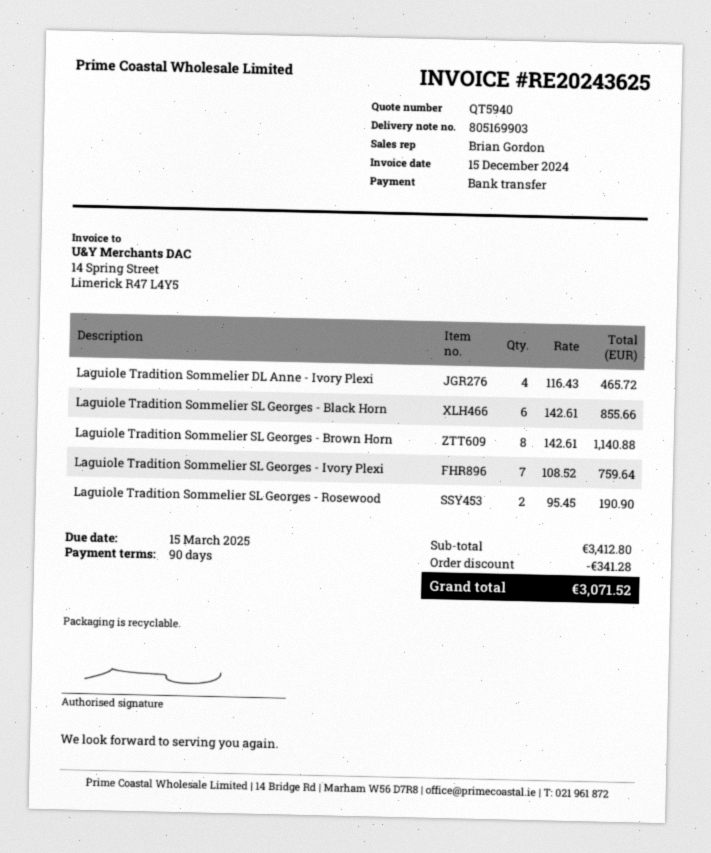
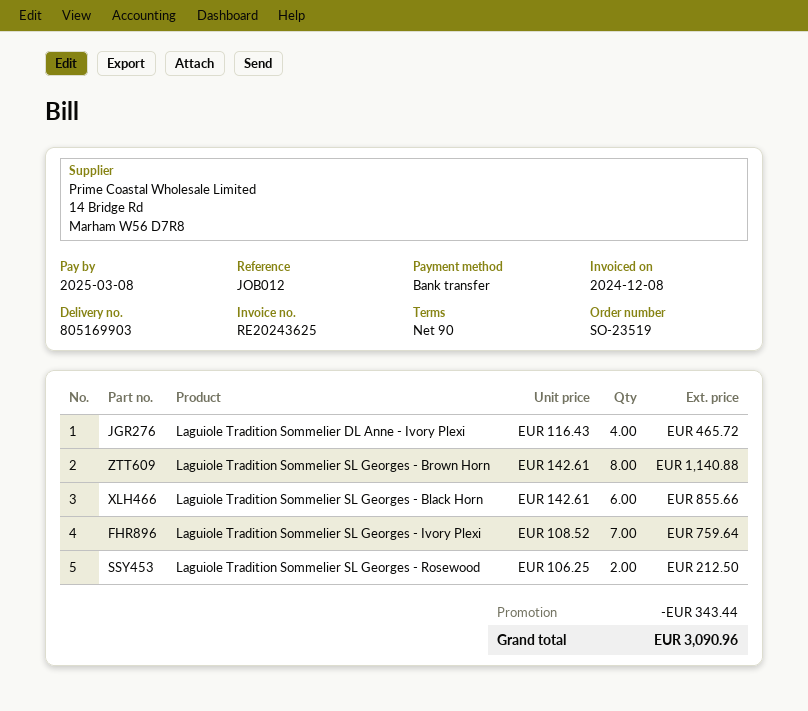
invoice date: 2024-12-15 -> 2024-12-08
due date: 2025-03-15 -> 2025-03-08
Laguiole Tradition Sommelier SL Georges - Rosewood: 2 x 95.45 = 190.90 -> 2 x 106.25 = 212.50
discount: 341.28 -> 343.44
total: 3071.52 -> 3090.96

